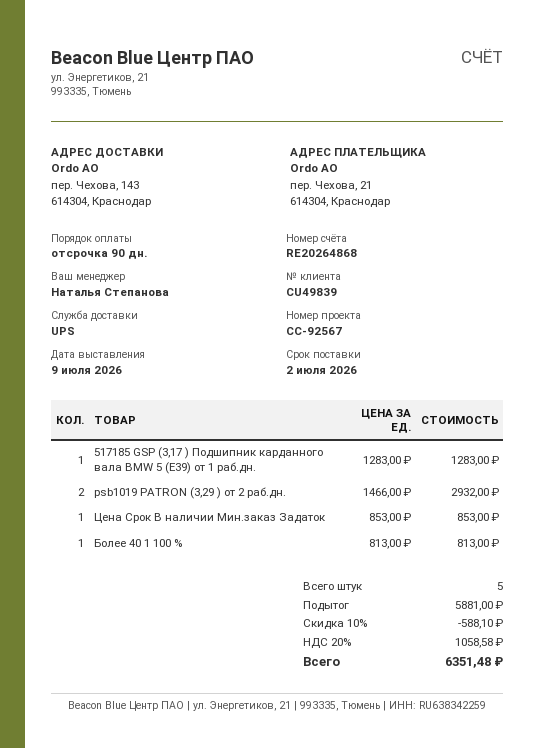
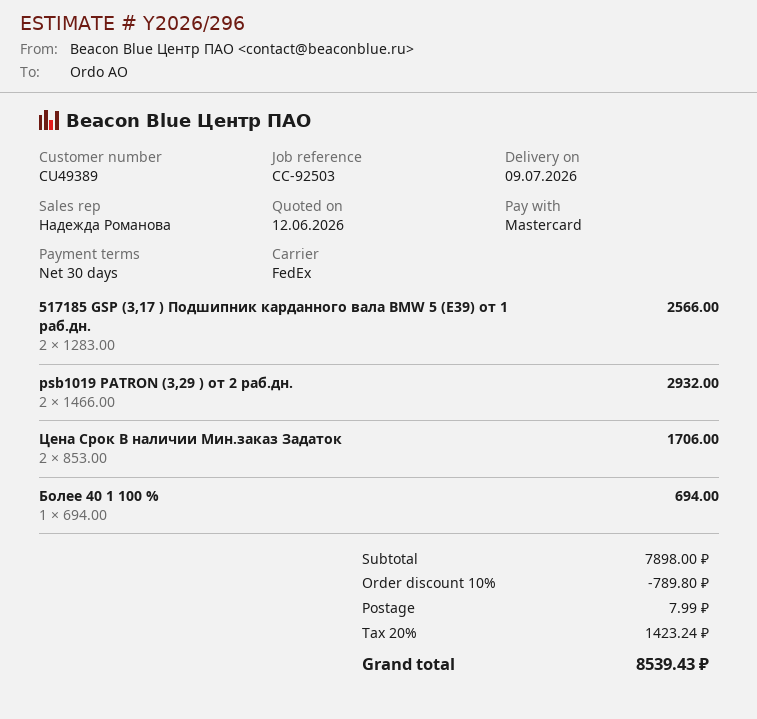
delivery date: 2026-07-02 -> 2026-07-09
payment terms: 90 days -> 30 days
customer number: CU49839 -> CU49389
reference: CC-92567 -> CC-92503
sales rep: Наталья Степанова -> Надежда Романова
shipping method: UPS -> FedEx
517185 GSP (3,17 ) Подшипник карданного вала BMW 5 (E39) от 1 раб.дн.: 1 x 1283.00 = 1283.00 -> 2 x 1283.00 = 2566.00
Цена Срок В наличии Мин.заказ Задаток: 1 x 853.00 = 853.00 -> 2 x 853.00 = 1706.00
Более 40 1 100 %: 1 x 813.00 = 813.00 -> 1 x 694.00 = 694.00
subtotal: 5881.00 -> 7898.00
discount: 10% = 588.10 -> 10% = 789.80
shipping: none -> 7.99
tax: 20% = 1058.58 -> 20% = 1423.24
total: 6351.48 -> 8539.43

